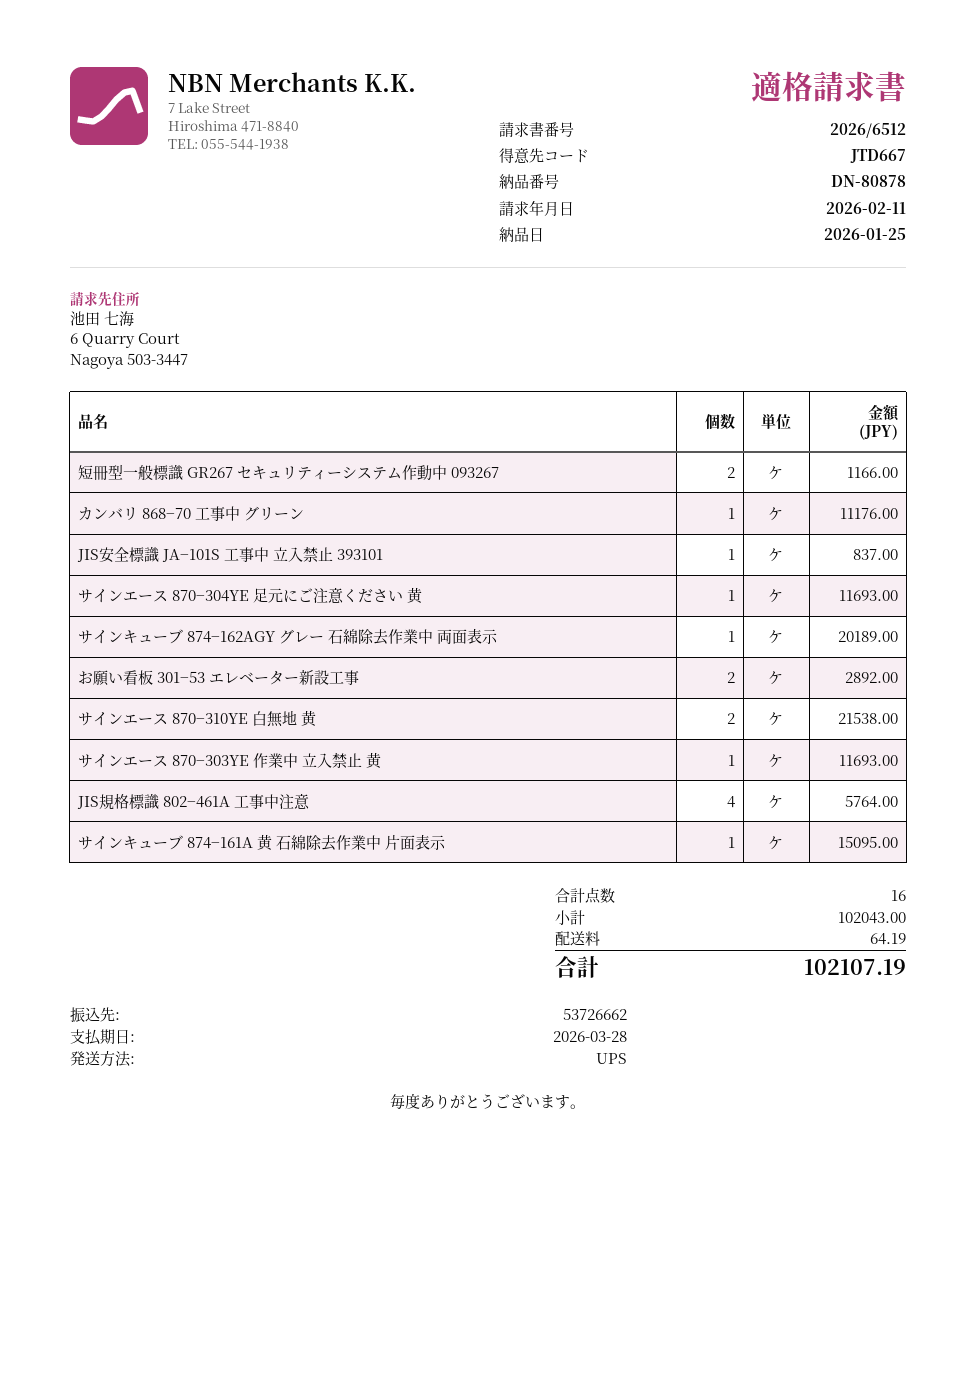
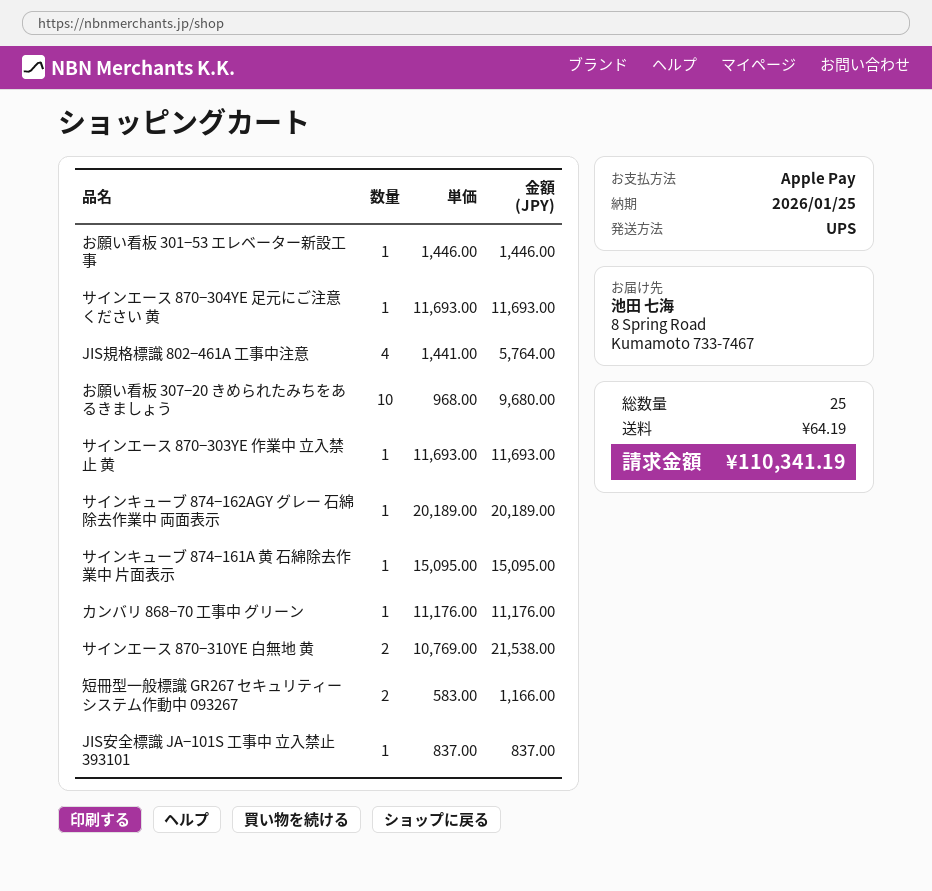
お願い看板 301−53 エレベーター新設工事: 2 for 2892.00 -> 1 for 1446.00
お願い看板 307−20 きめられたみちをあるきましょう: none -> 10 for 9680.00
total quantity: 16 -> 25
total: 102107.19 -> 110341.19

